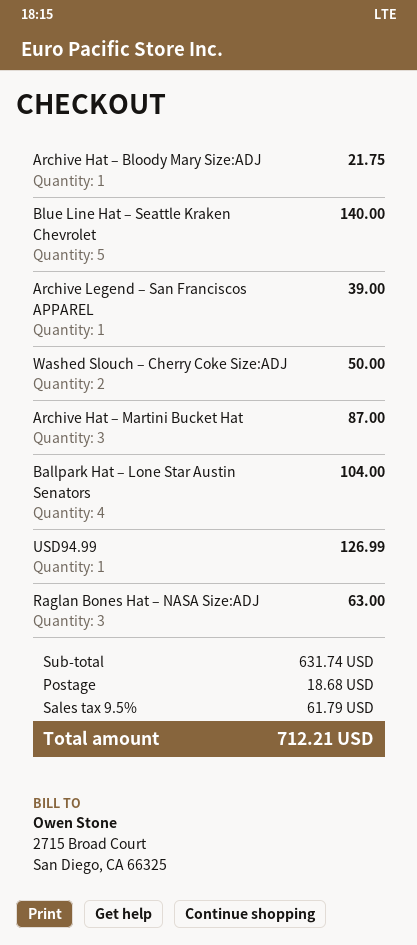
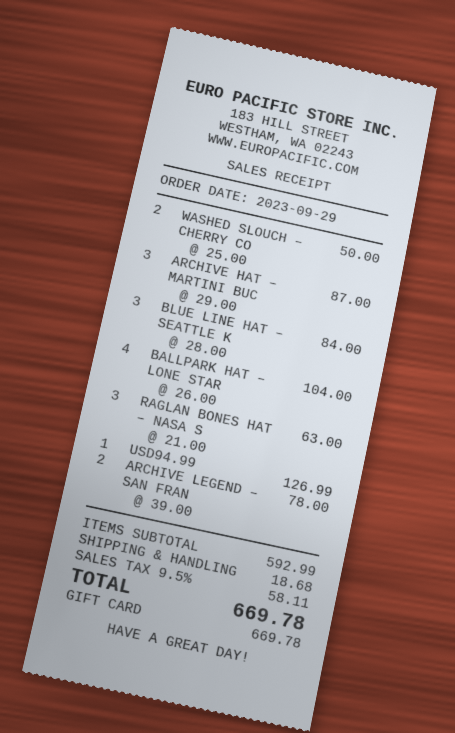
Archive Hat – Bloody Mary Size:ADJ: 1 for 21.75 -> none
Blue Line Hat – Seattle Kraken Chevrolet: 5 for 140.00 -> 3 for 84.00
Archive Legend – San Franciscos APPAREL: 1 for 39.00 -> 2 for 78.00
subtotal: 631.74 -> 592.99
tax: 9.5% = 61.79 -> 9.5% = 58.11
total: 712.21 -> 669.78

